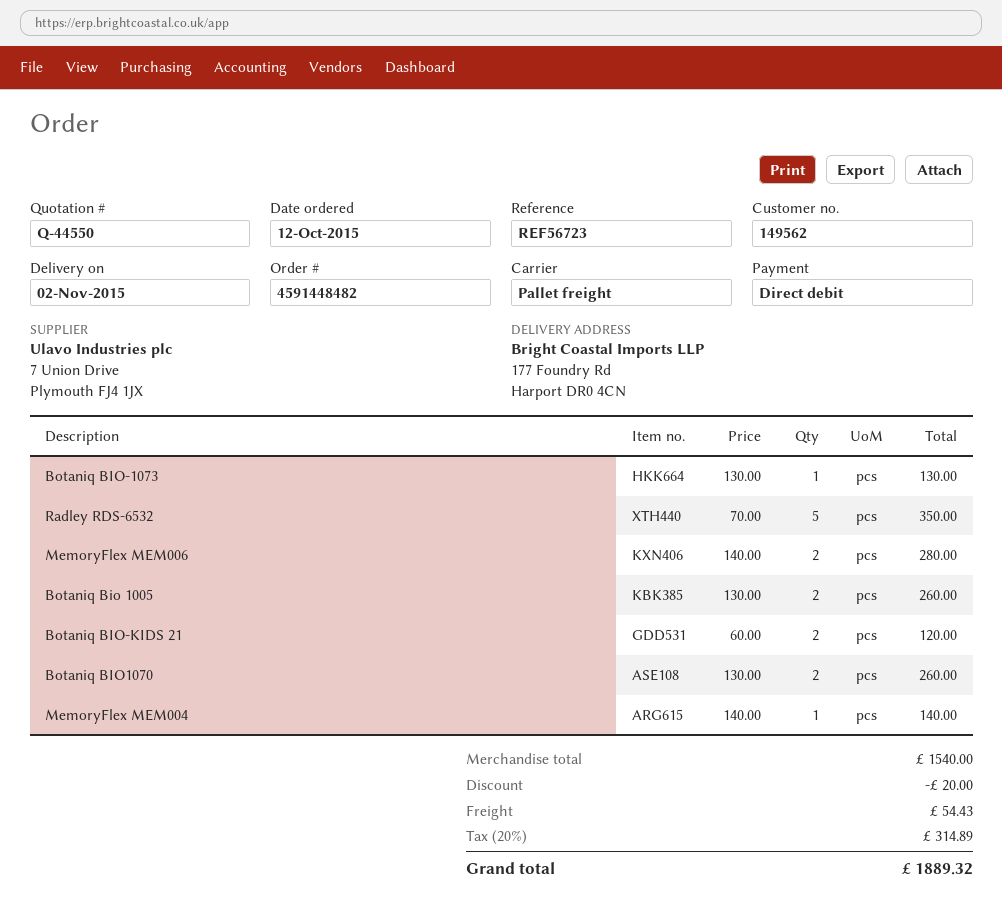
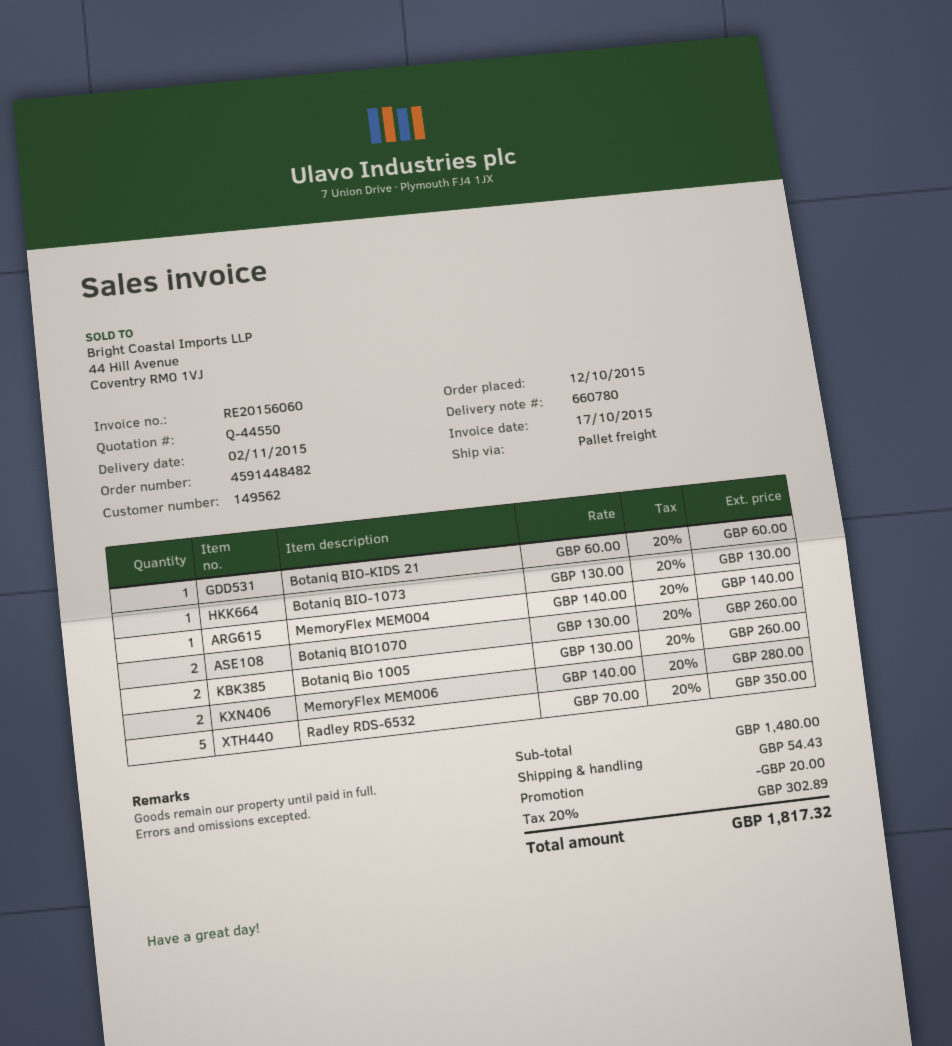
Botaniq BIO-KIDS 21: 2 x 60.00 = 120.00 -> 1 x 60.00 = 60.00
subtotal: 1540.00 -> 1480.00
tax: 20% = 314.89 -> 20% = 302.89
total: 1889.32 -> 1817.32

